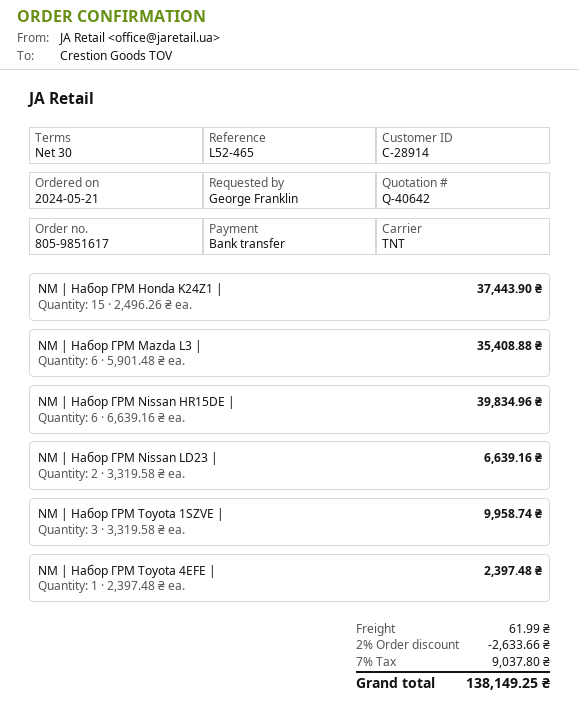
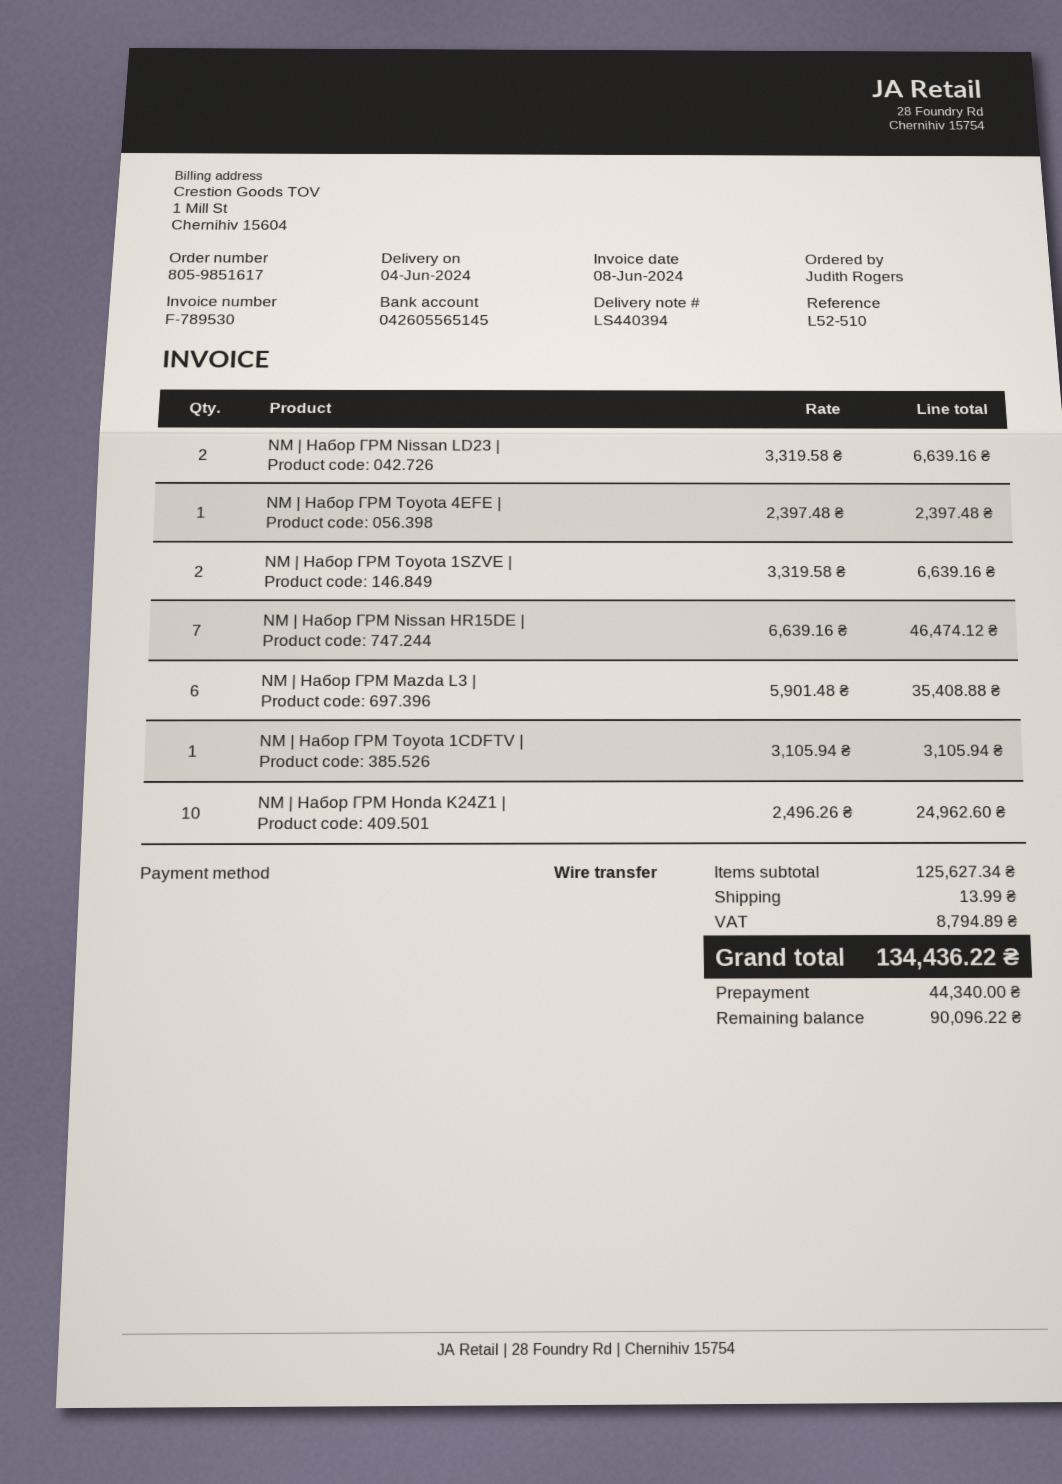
reference: L52-465 -> L52-510
ordered by: George Franklin -> Judith Rogers
NM | Набор ГРМ Honda K24Z1 |: 15 x 2496.26 = 37443.90 -> 10 x 2496.26 = 24962.60
NM | Набор ГРМ Nissan HR15DE |: 6 x 6639.16 = 39834.96 -> 7 x 6639.16 = 46474.12
NM | Набор ГРМ Toyota 1SZVE |: 3 x 3319.58 = 9958.74 -> 2 x 3319.58 = 6639.16
NM | Набор ГРМ Toyota 1CDFTV |: none -> 1 x 3105.94 = 3105.94
discount: 2% = 2633.66 -> none
shipping: 61.99 -> 13.99
tax: 9037.80 -> 8794.89
total: 138149.25 -> 134436.22

